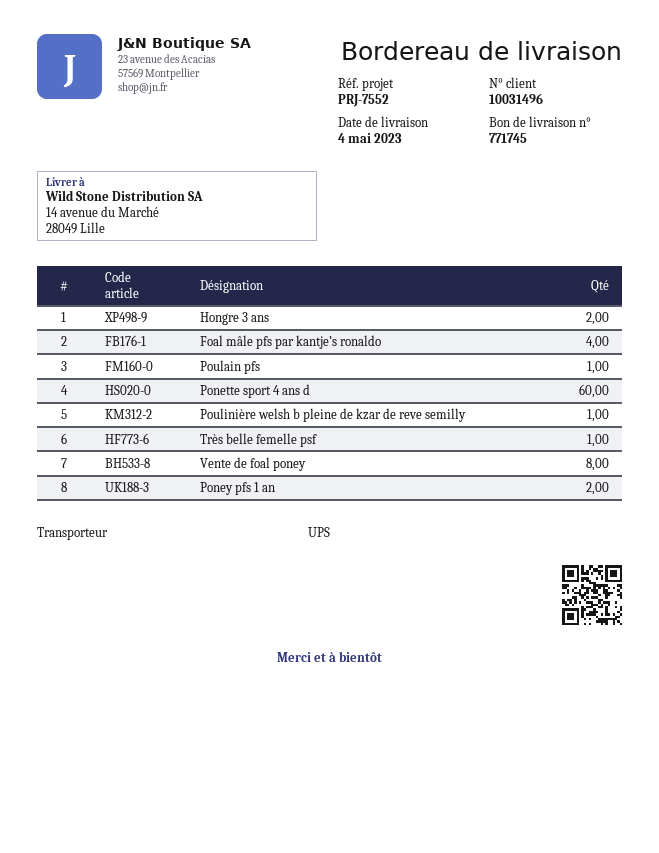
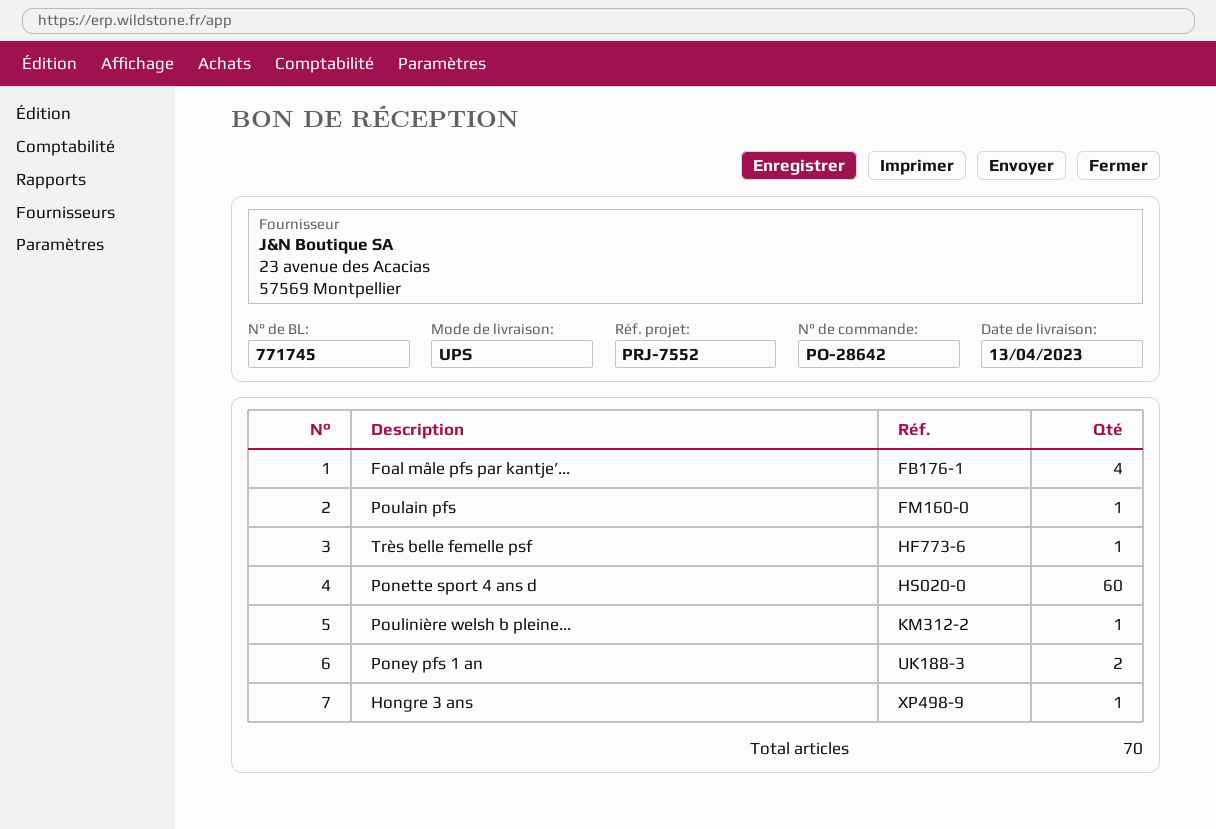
delivery date: 2023-05-04 -> 2023-04-13
Hongre 3 ans: 2 -> 1
Vente de foal poney: 8 -> none

